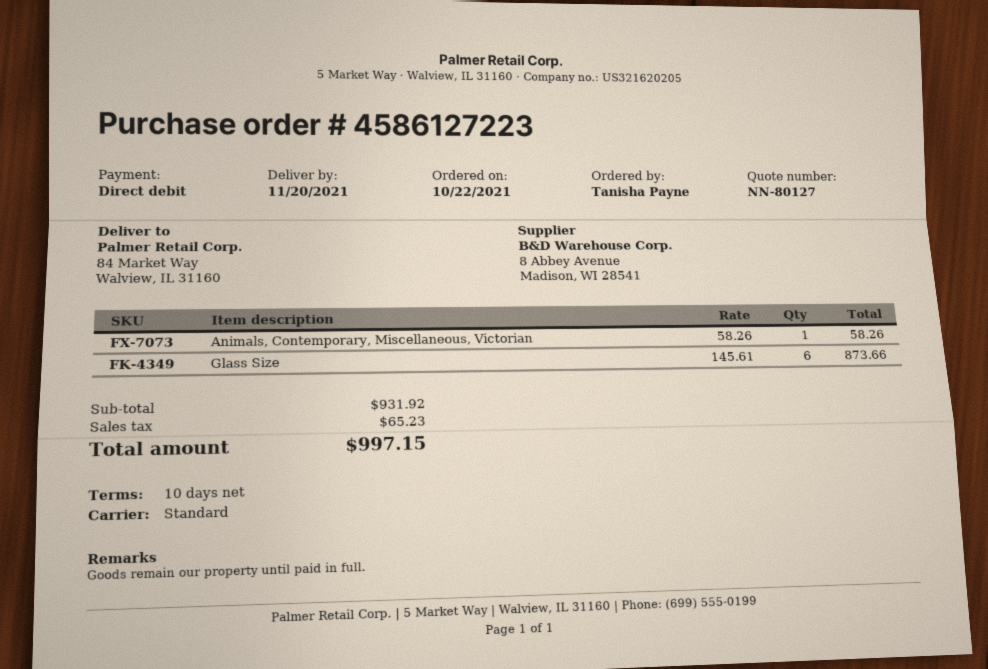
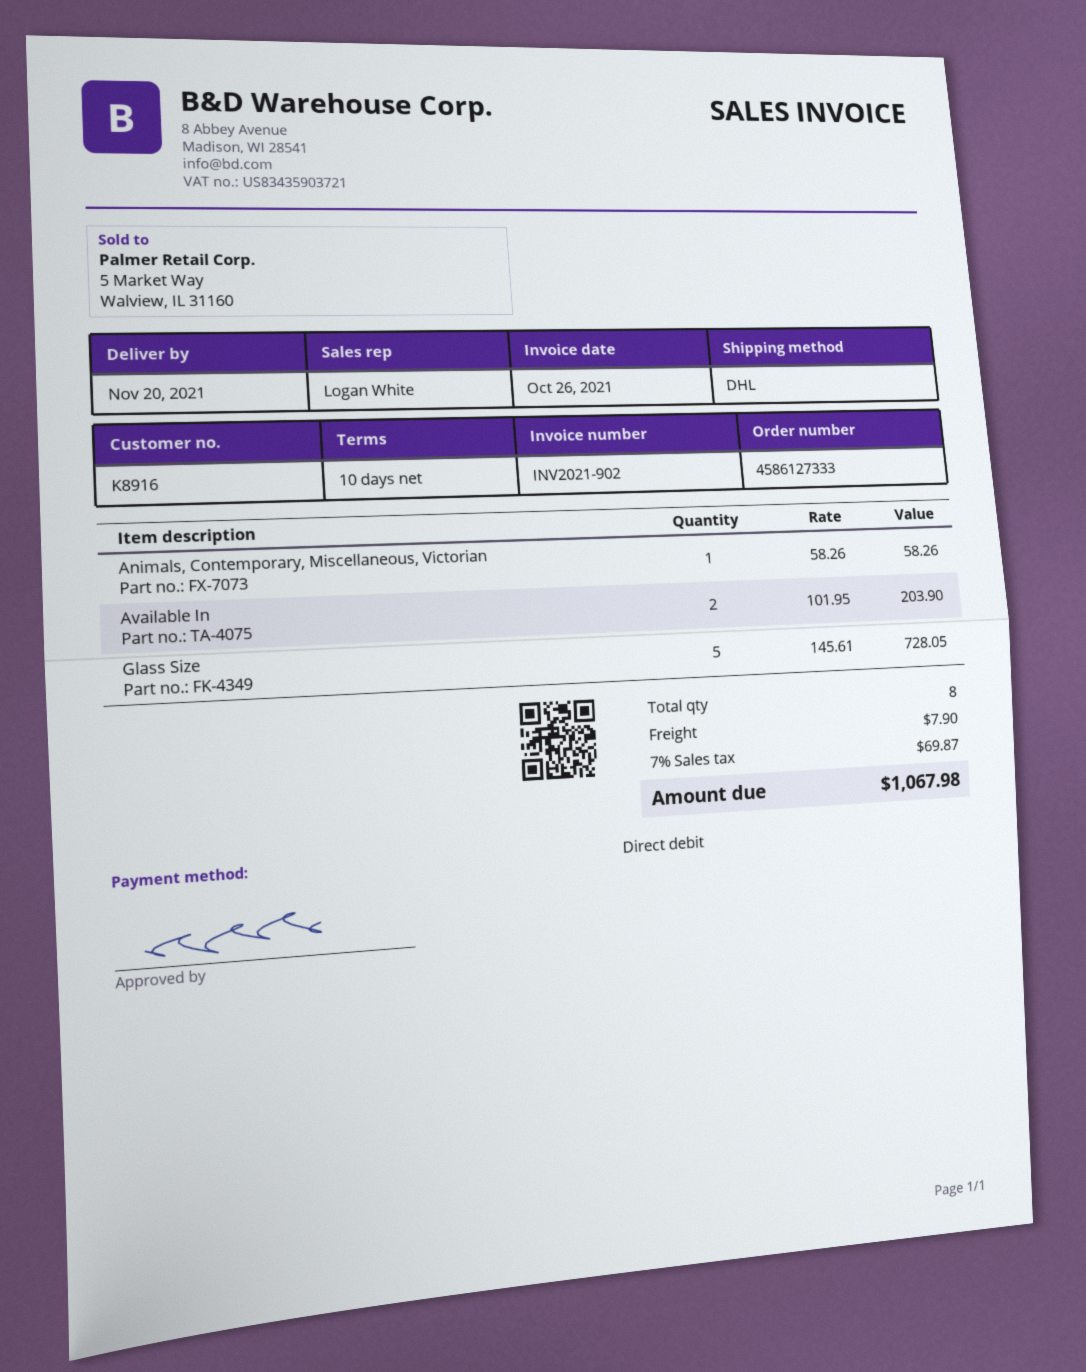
order number: 4586127223 -> 4586127333
shipping method: standard -> DHL
Glass Size: 6 x 145.61 = 873.66 -> 5 x 145.61 = 728.05
Available In: none -> 2 x 101.95 = 203.90
shipping: none -> 7.90
tax: 65.23 -> 69.87
total: 997.15 -> 1067.98

